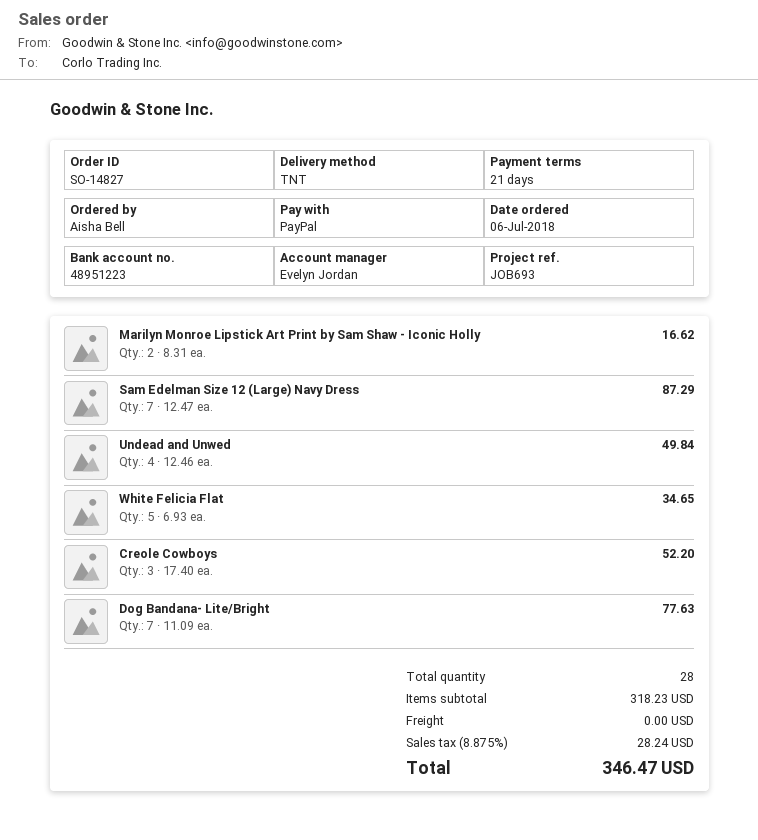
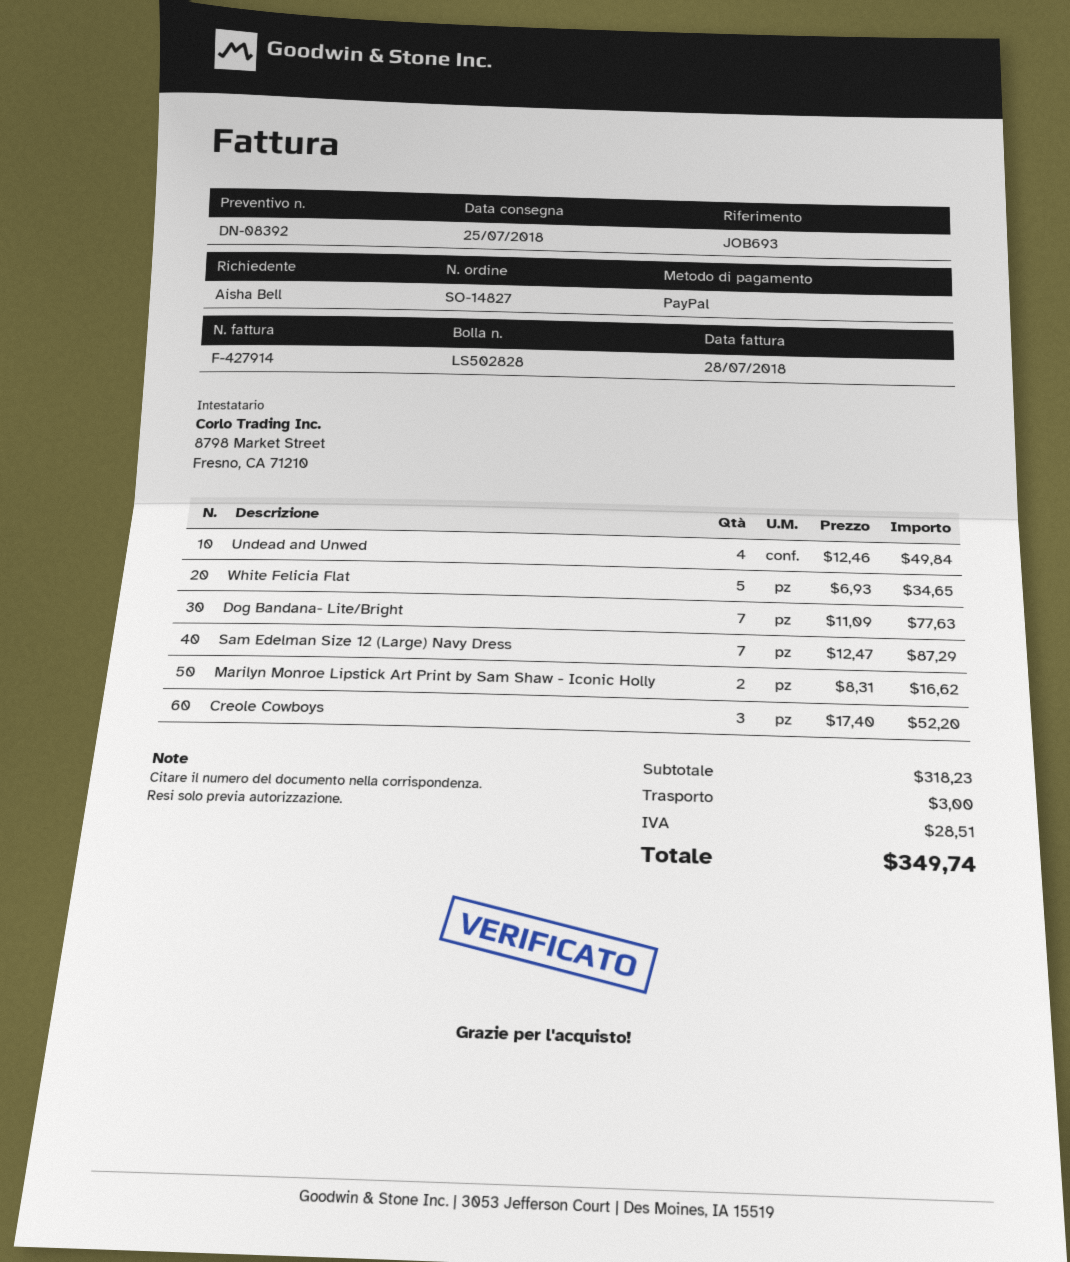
shipping: 0.00 -> 3.00
tax: 28.24 -> 28.51
total: 346.47 -> 349.74

